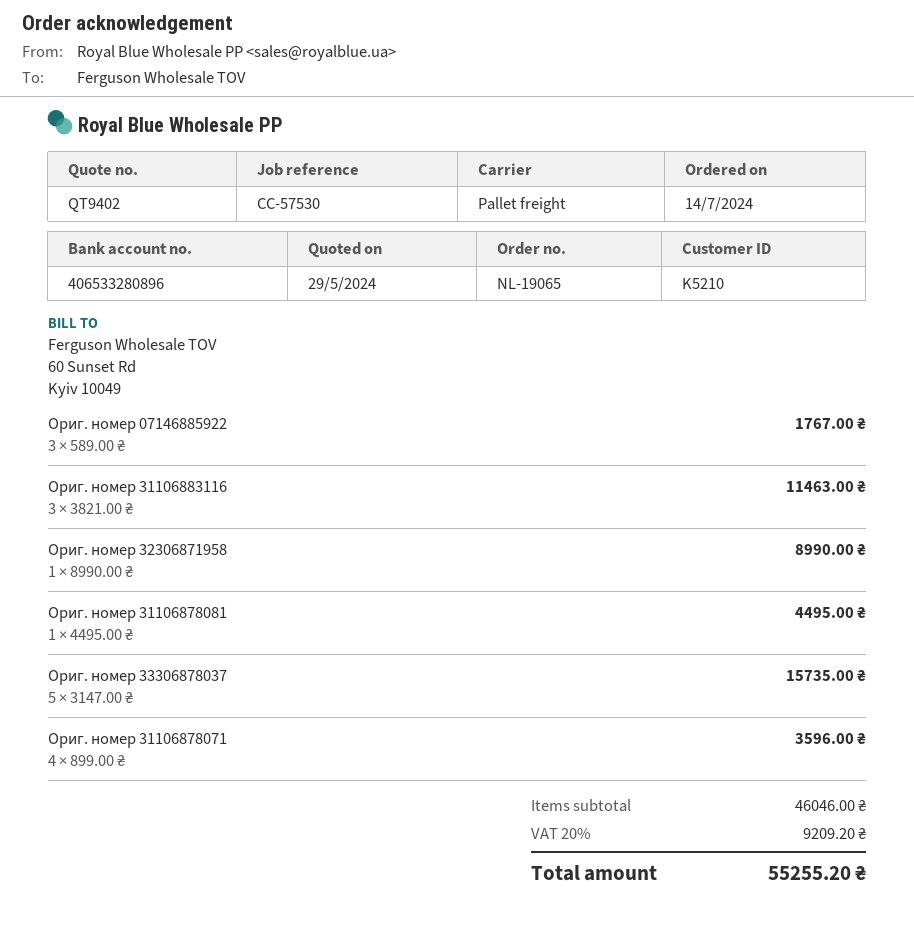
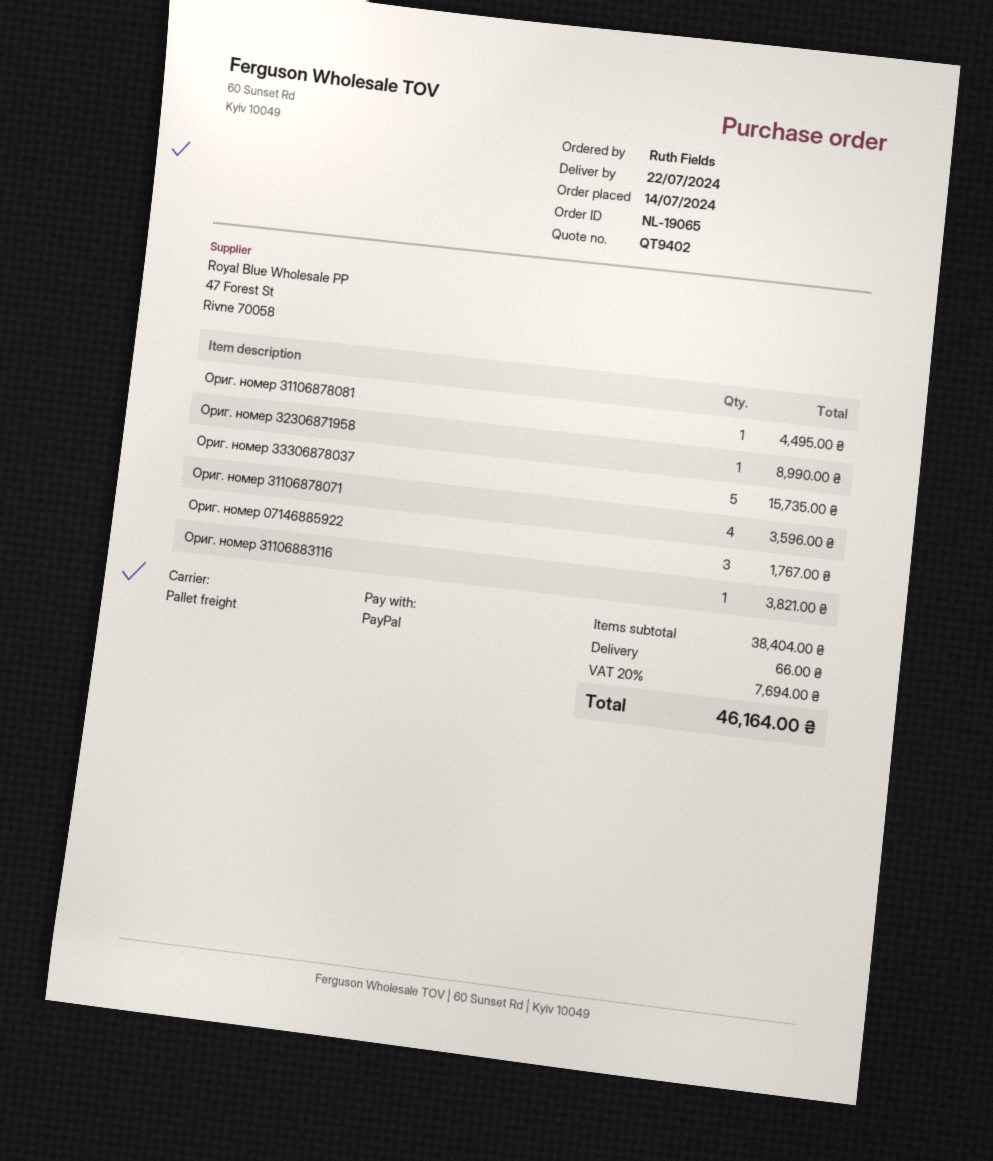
Ориг. номер 31106883116: 3 for 11463.00 -> 1 for 3821.00
subtotal: 46046.00 -> 38404.00
shipping: none -> 66.00
tax: 20% = 9209.20 -> 20% = 7694.00
total: 55255.20 -> 46164.00

